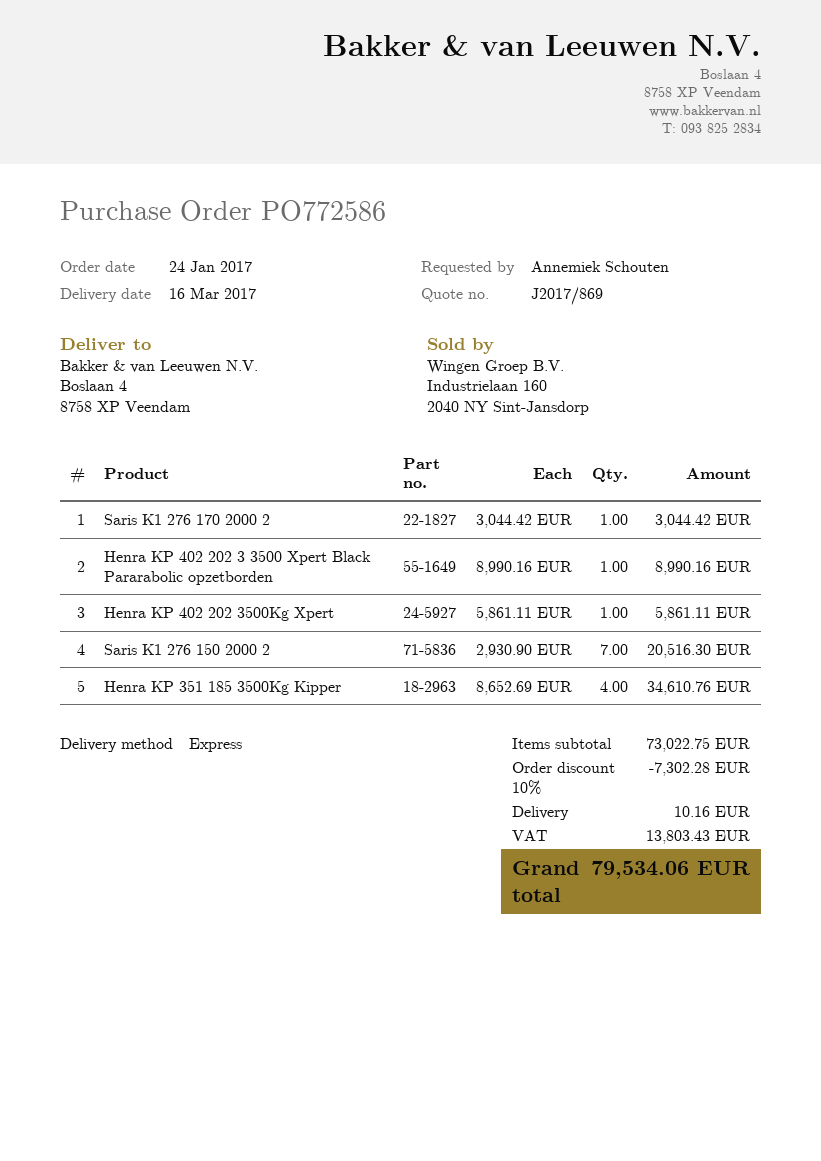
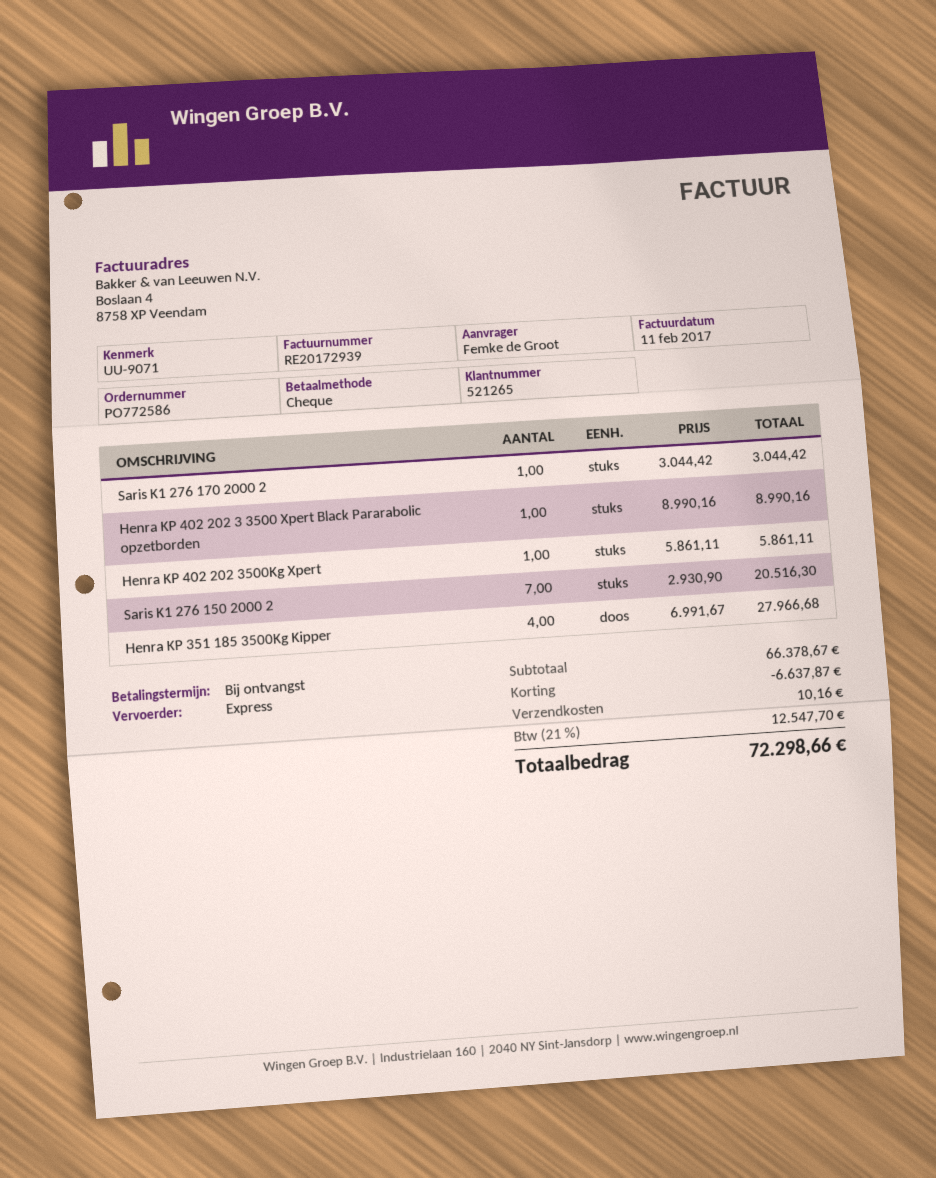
ordered by: Annemiek Schouten -> Femke de Groot
Henra KP 351 185 3500Kg Kipper: 4 x 8652.69 = 34610.76 -> 4 x 6991.67 = 27966.68
subtotal: 73022.75 -> 66378.67
discount: 7302.28 -> 6637.87
tax: 13803.43 -> 12547.70
total: 79534.06 -> 72298.66

